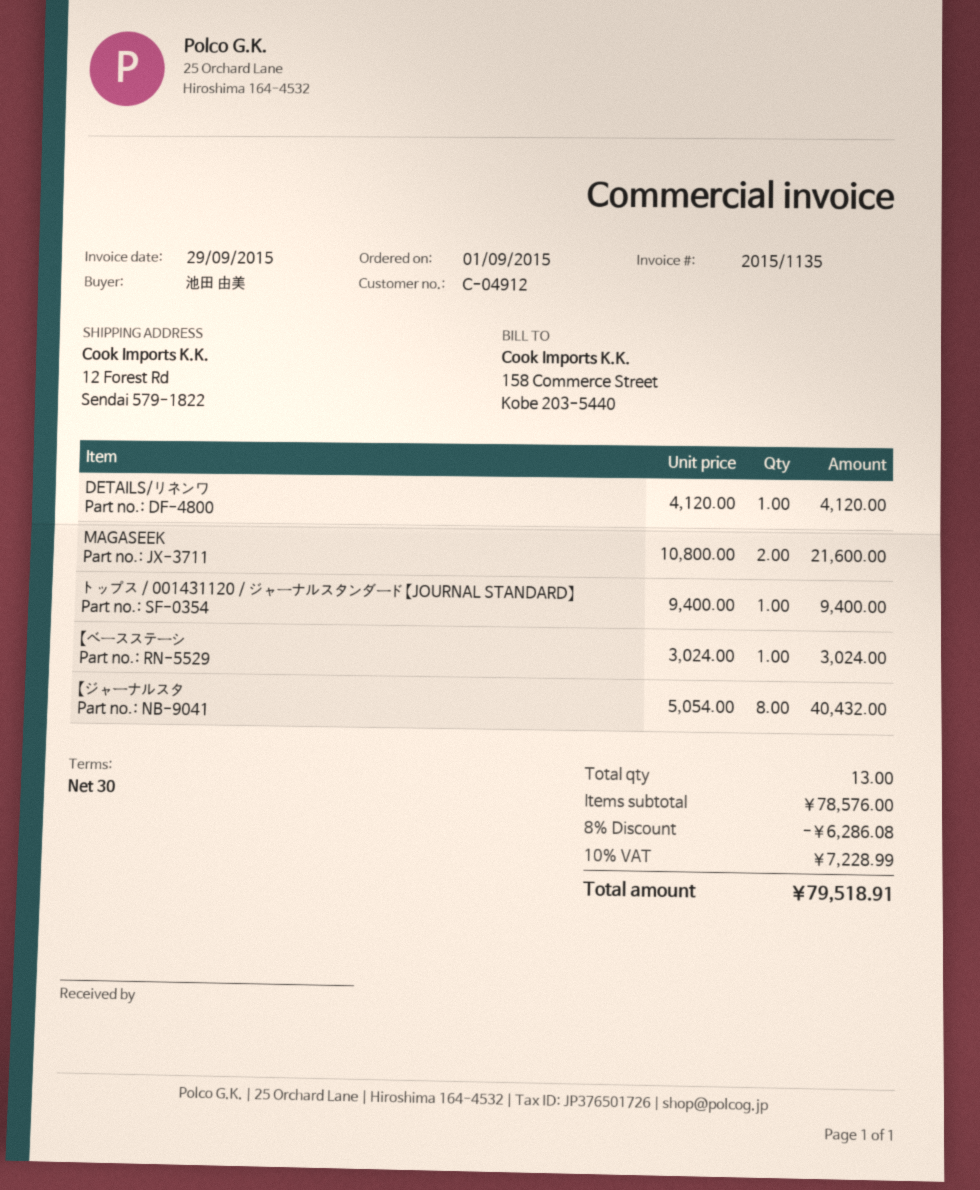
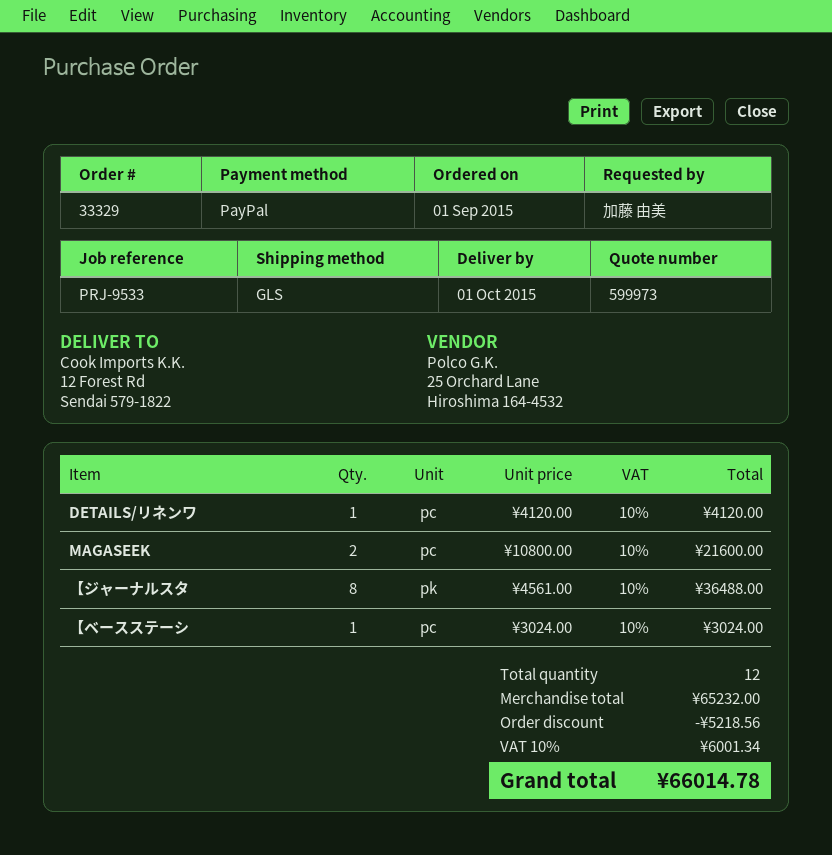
ordered by: 池田 由美 -> 加藤 由美
トップス / 001431120 / ジャーナルスタンダード【JOURNAL STANDARD】: 1 x 9400.00 = 9400.00 -> none
【ジャーナルスタ: 8 x 5054.00 = 40432.00 -> 8 x 4561.00 = 36488.00
total quantity: 13 -> 12
subtotal: 78576.00 -> 65232.00
discount: 6286.08 -> 5218.56
tax: 10% = 7228.99 -> 10% = 6001.34
total: 79518.91 -> 66014.78

